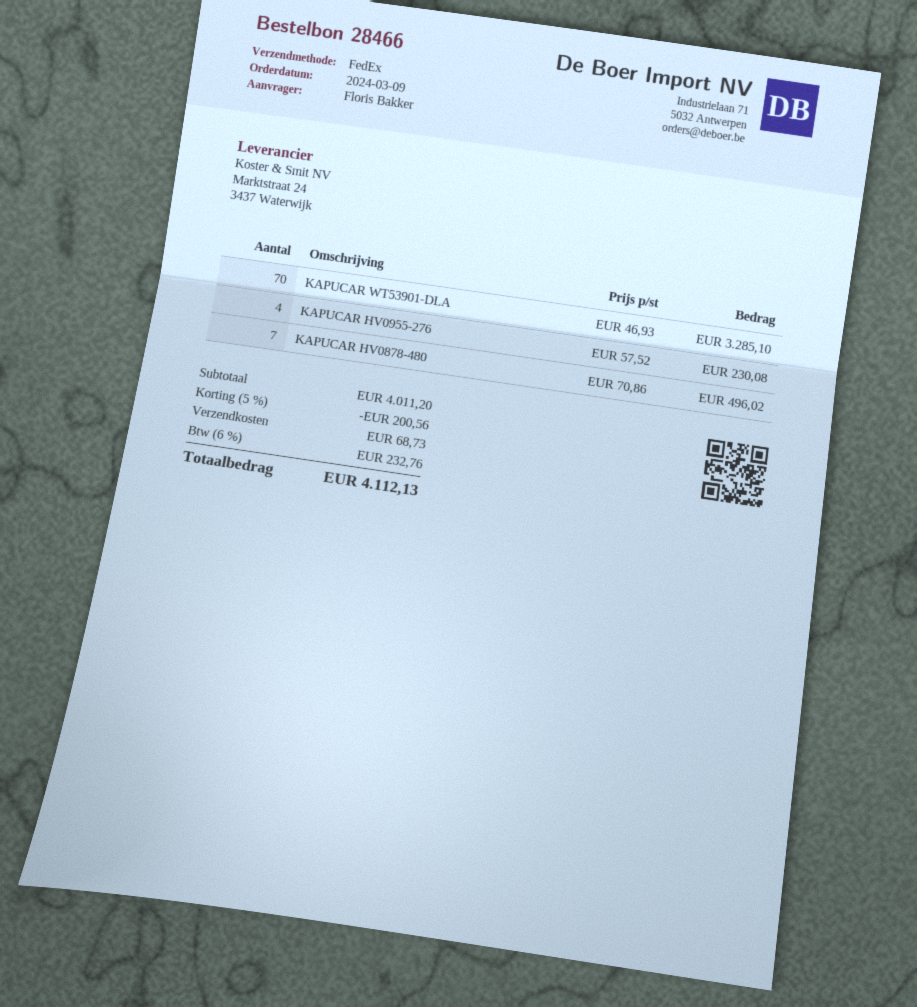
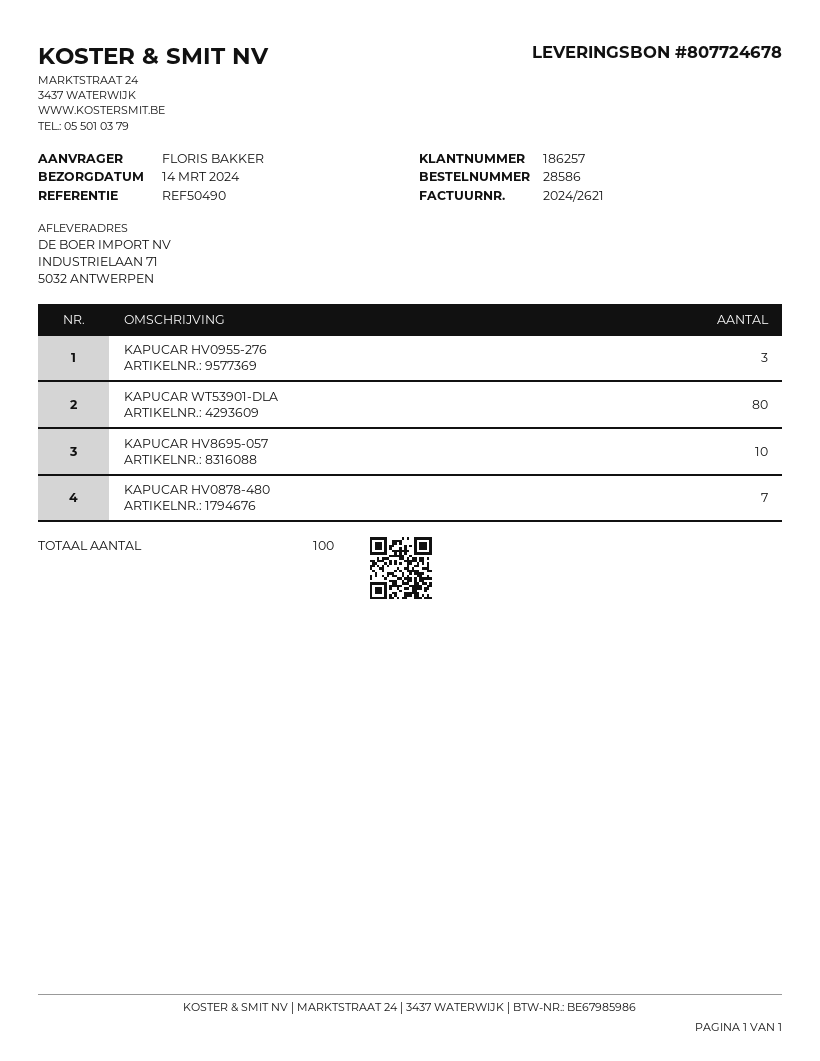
order number: 28466 -> 28586
KAPUCAR WT53901-DLA: 70 -> 80
KAPUCAR HV0955-276: 4 -> 3
KAPUCAR HV8695-057: none -> 10

